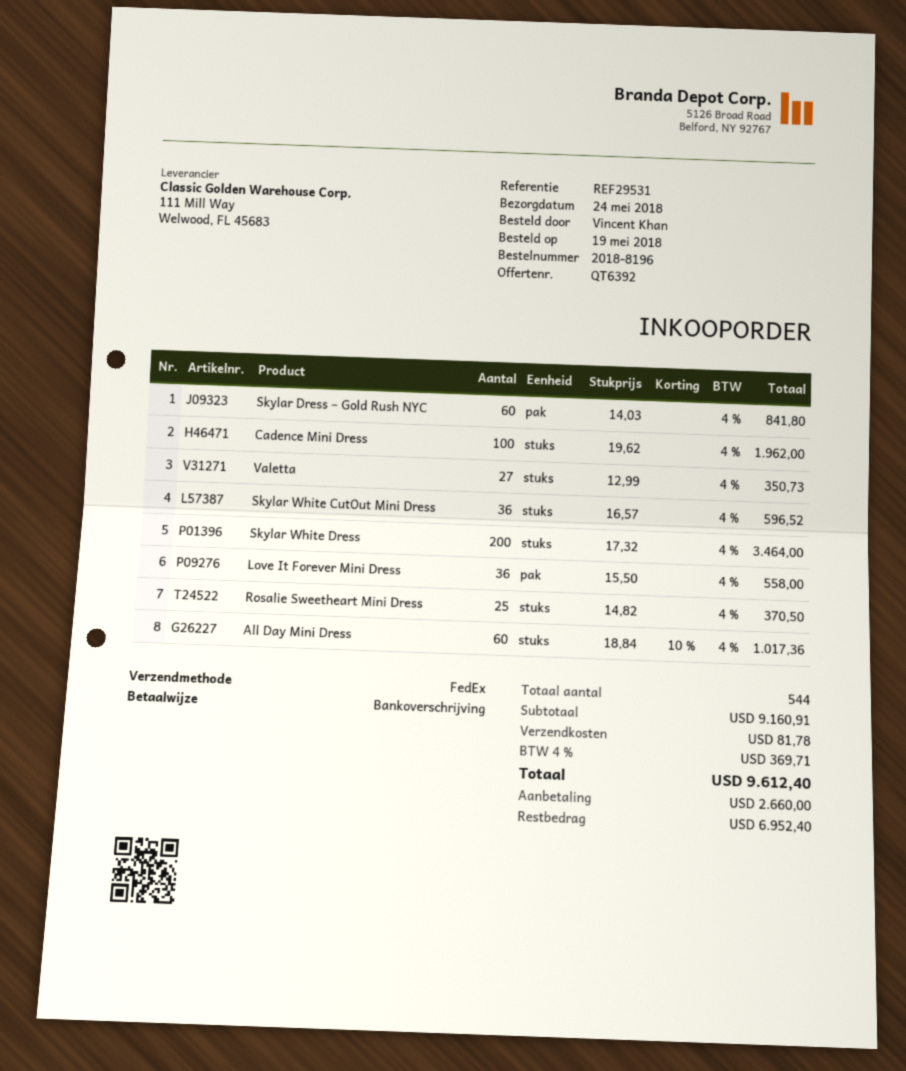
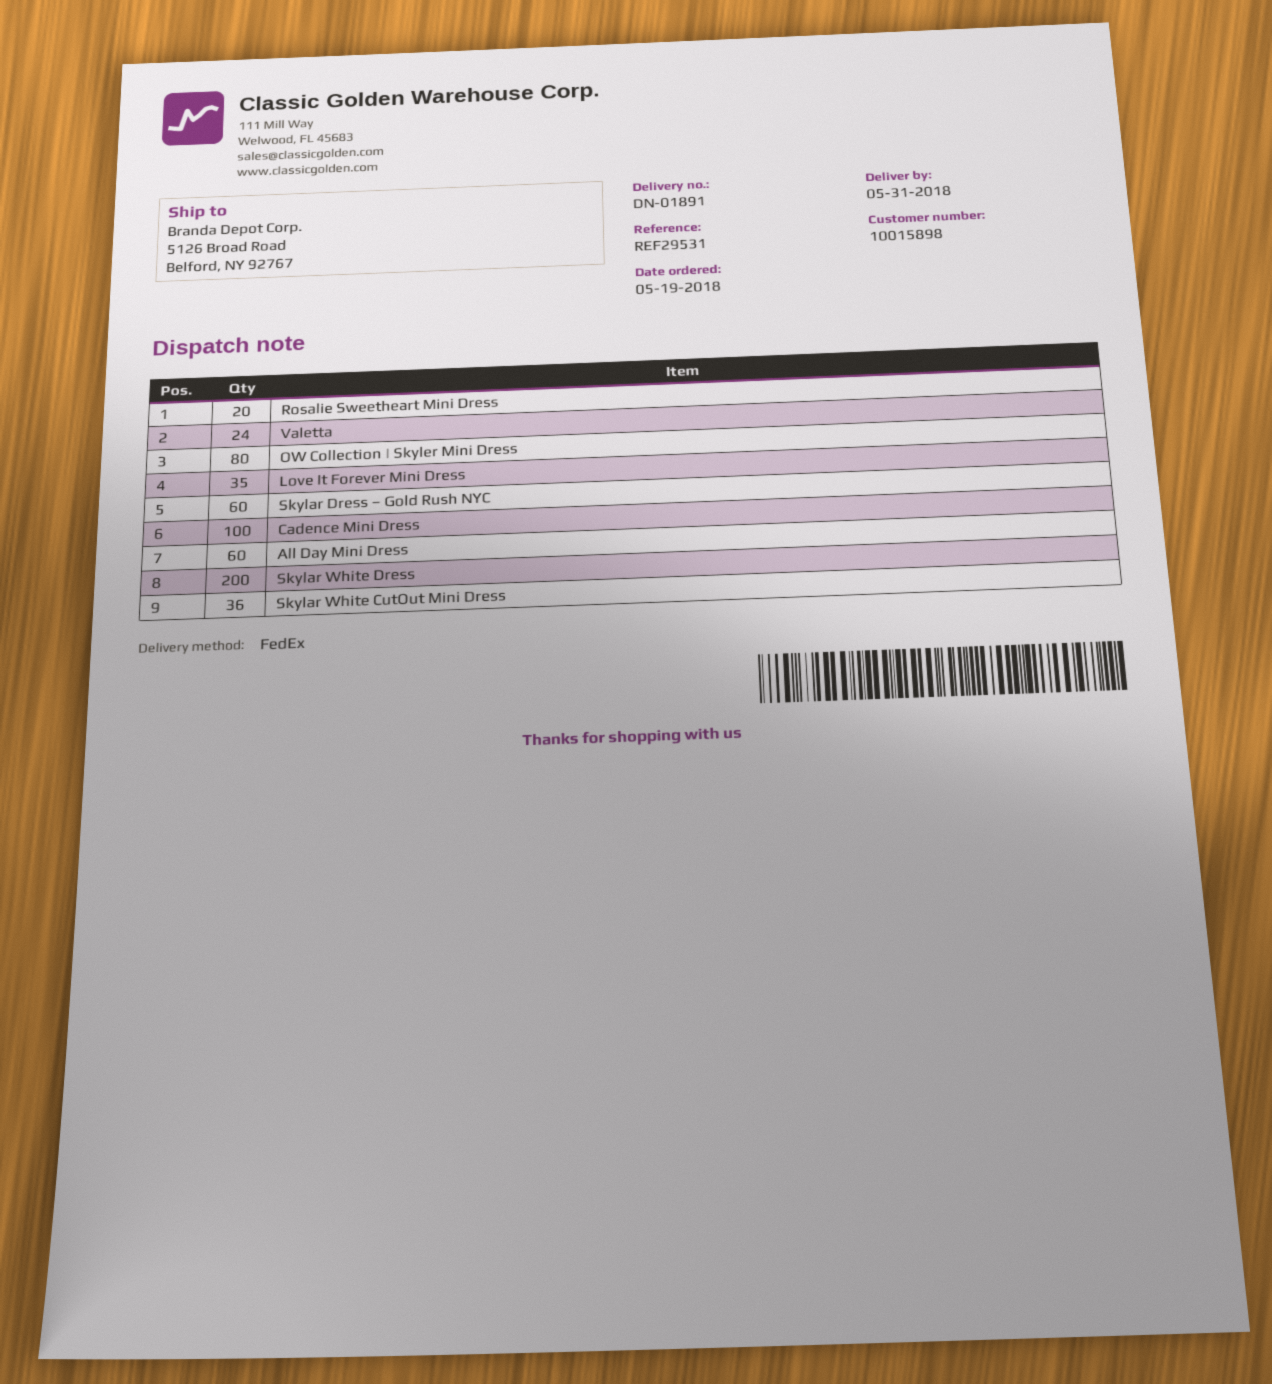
delivery date: 2018-05-24 -> 2018-05-31
Valetta: 27 -> 24
Love It Forever Mini Dress: 36 -> 35
Rosalie Sweetheart Mini Dress: 25 -> 20
OW Collection | Skyler Mini Dress: none -> 80

